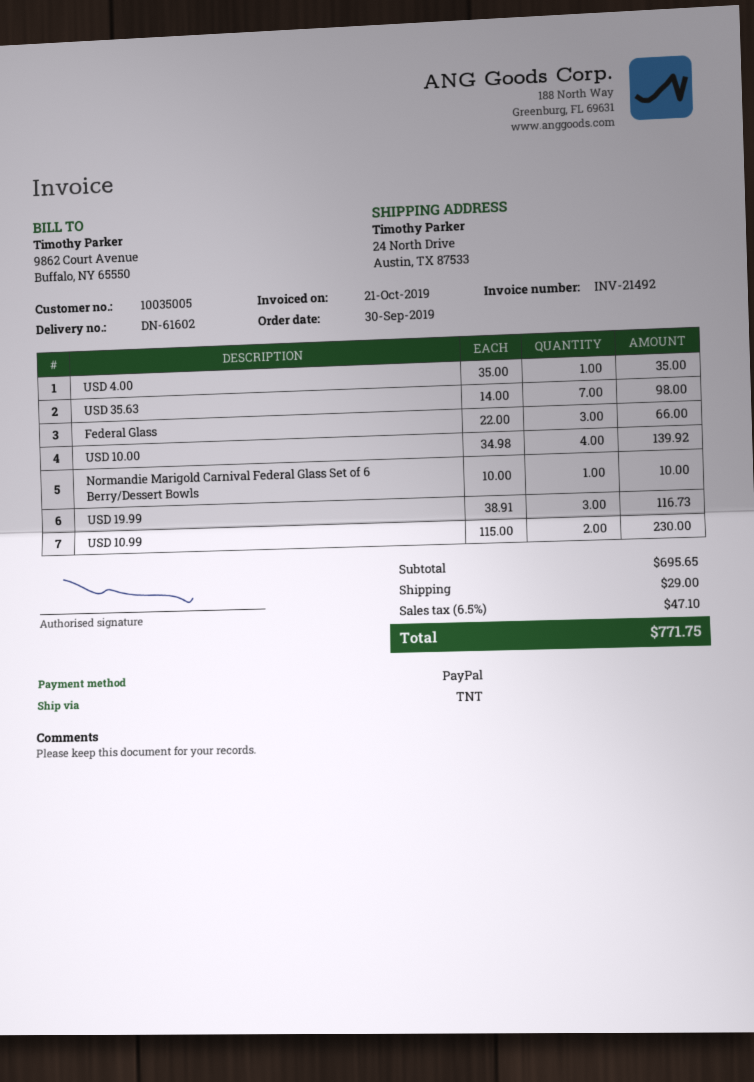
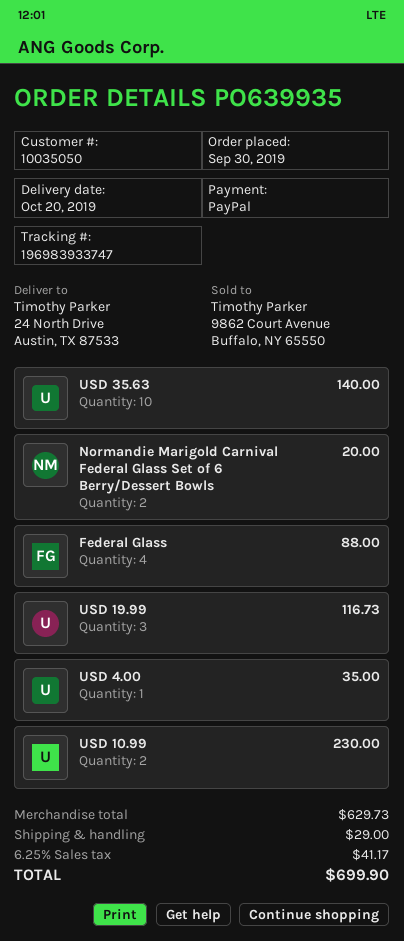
customer number: 10035005 -> 10035050
USD 35.63: 7 for 98.00 -> 10 for 140.00
Federal Glass: 3 for 66.00 -> 4 for 88.00
USD 10.00: 4 for 139.92 -> none
Normandie Marigold Carnival Federal Glass Set of 6 Berry/Dessert Bowls: 1 for 10.00 -> 2 for 20.00
subtotal: 695.65 -> 629.73
tax: 6.5% = 47.10 -> 6.25% = 41.17
total: 771.75 -> 699.90

